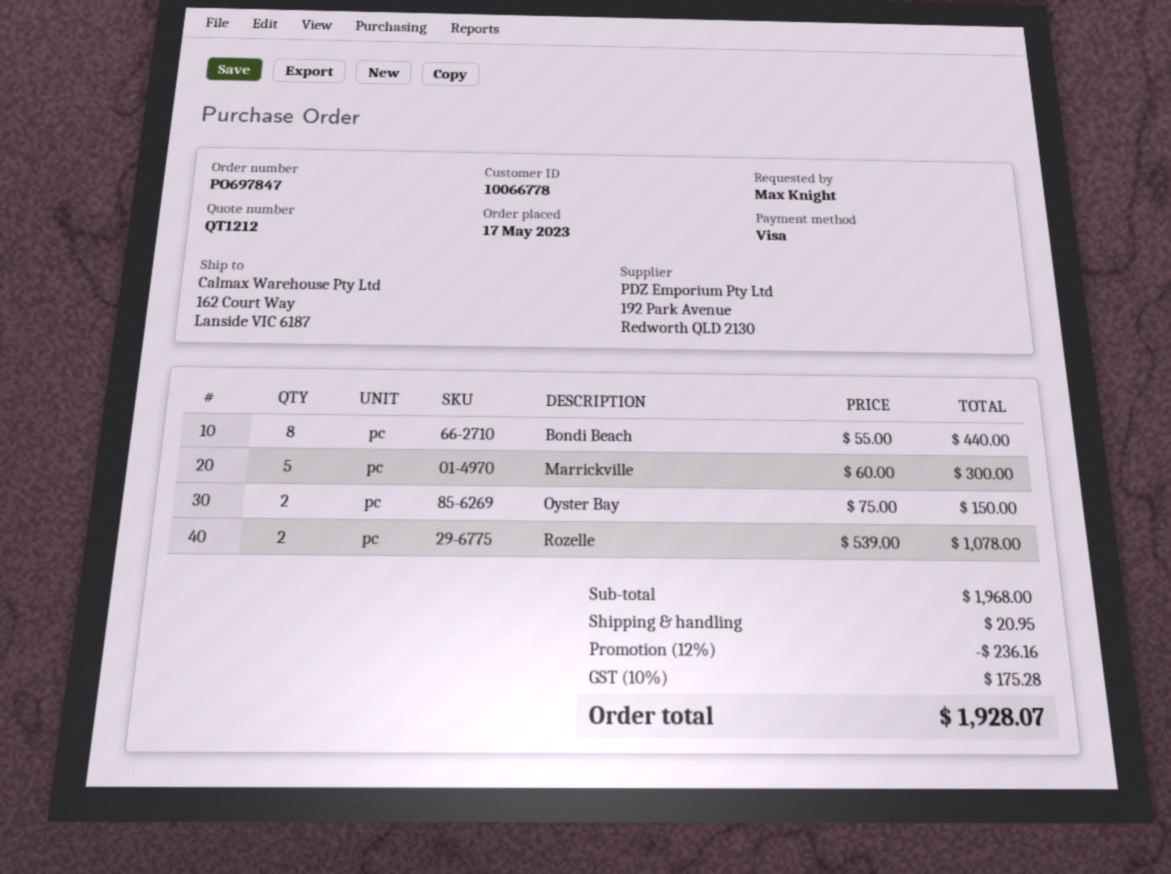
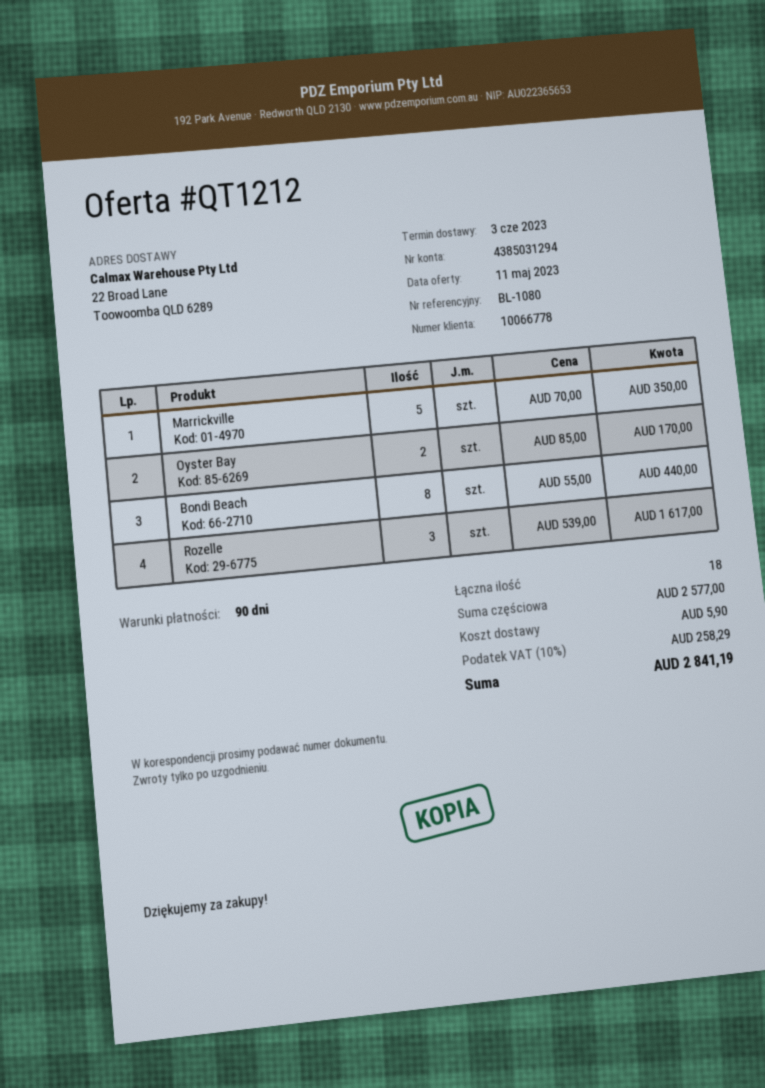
ship to: 162 Court Way, Lanside VIC 6187 -> 22 Broad Lane, Toowoomba QLD 6289
Marrickville: 5 x 60.00 = 300.00 -> 5 x 70.00 = 350.00
Oyster Bay: 2 x 75.00 = 150.00 -> 2 x 85.00 = 170.00
Rozelle: 2 x 539.00 = 1078.00 -> 3 x 539.00 = 1617.00
subtotal: 1968.00 -> 2577.00
discount: 12% = 236.16 -> none
shipping: 20.95 -> 5.90
tax: 10% = 175.28 -> 10% = 258.29
total: 1928.07 -> 2841.19

